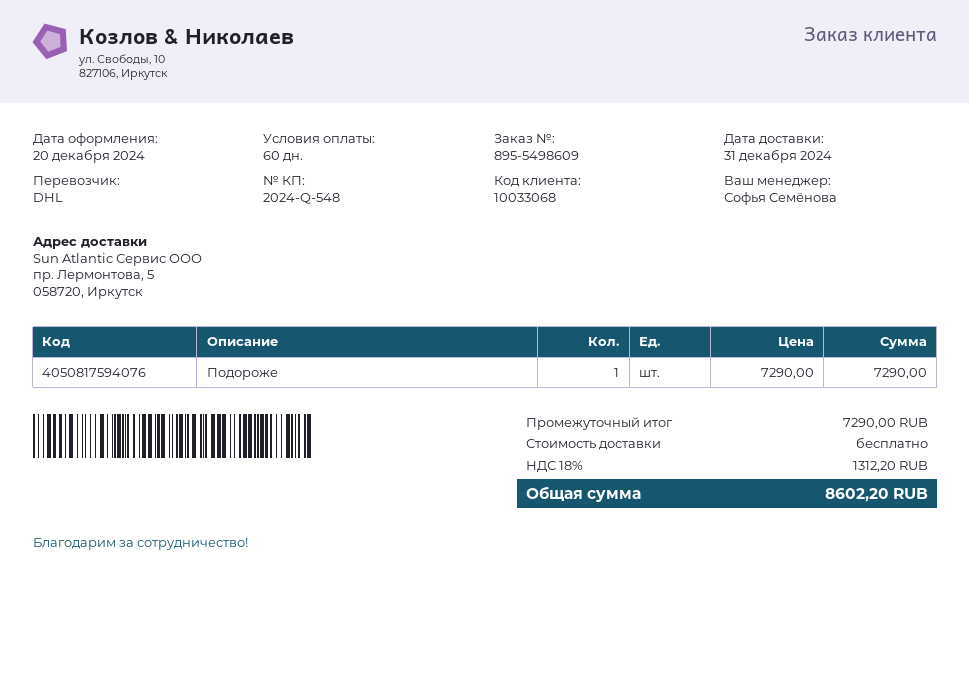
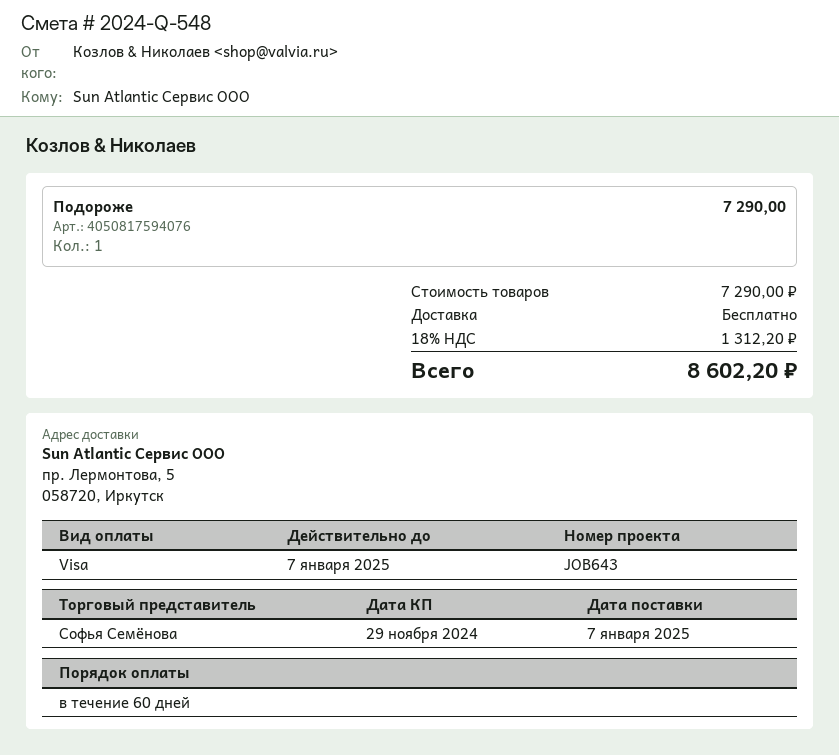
delivery date: 2024-12-31 -> 2025-01-07

